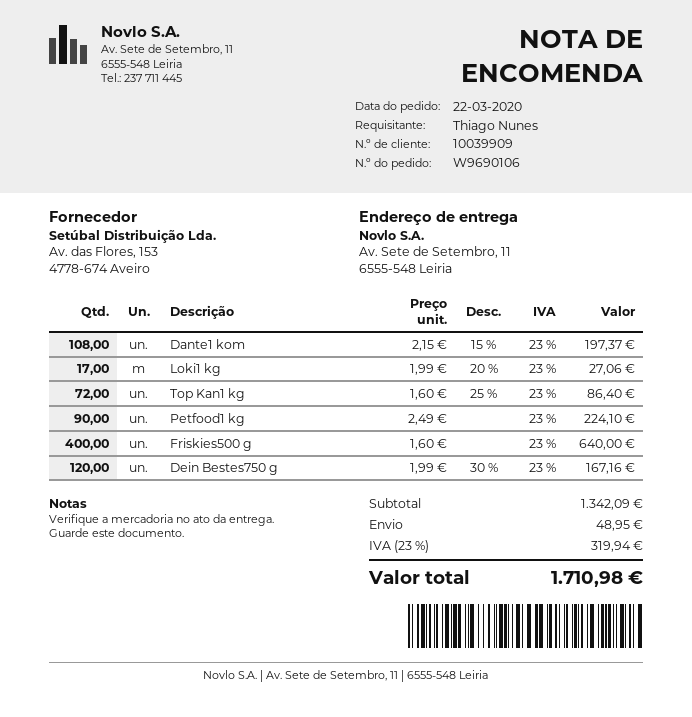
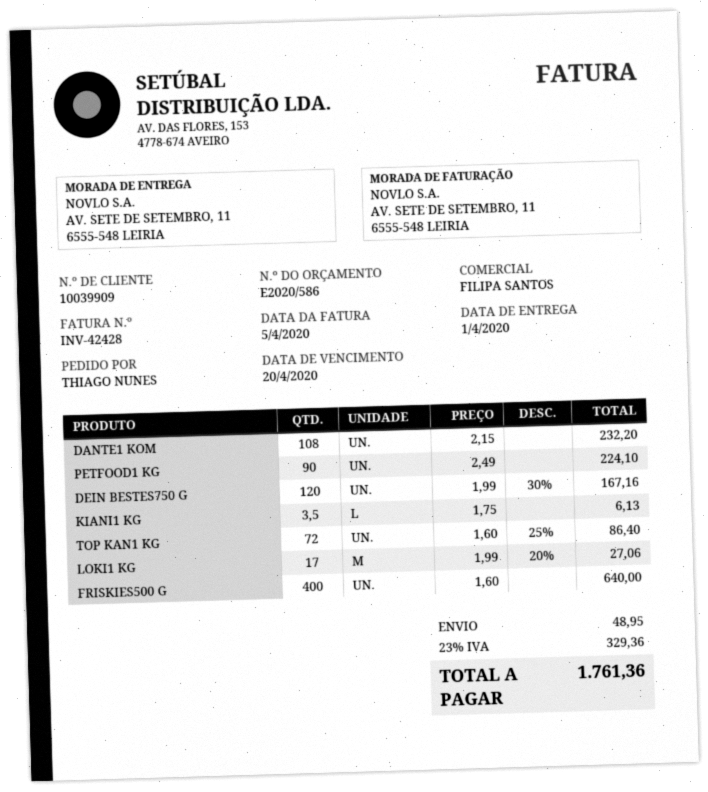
Dante1 kom: 108 x 2.15 - 15% = 197.37 -> 108 x 2.15 = 232.20
KIANI1 KG: none -> 3.5 x 1.75 = 6.13
tax: 23% = 319.94 -> 23% = 329.36
total: 1710.98 -> 1761.36

